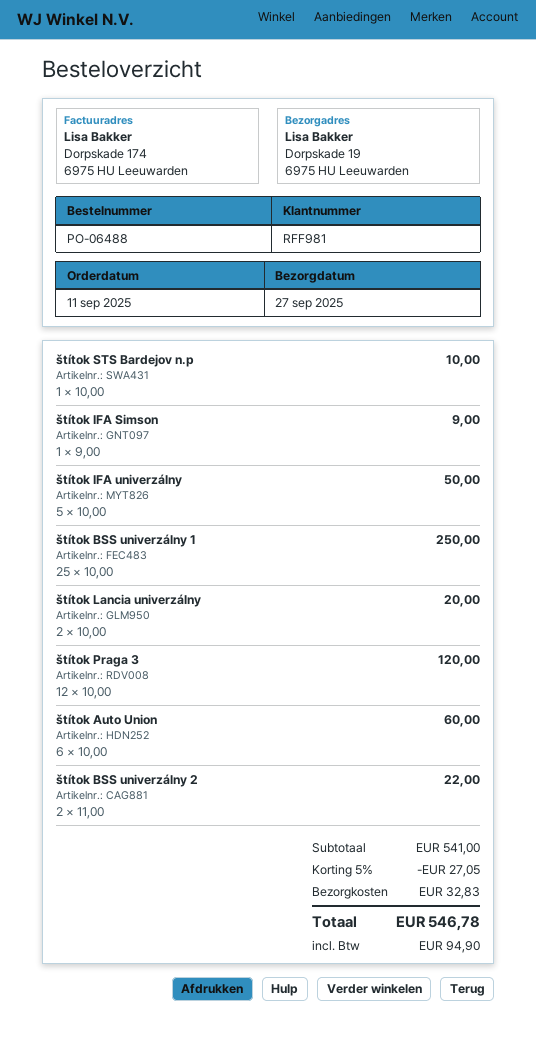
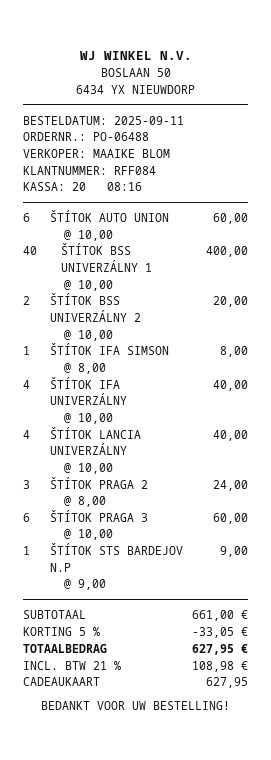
customer number: RFF981 -> RFF084
štítok STS Bardejov n.p: 1 x 10.00 = 10.00 -> 1 x 9.00 = 9.00
štítok IFA Simson: 1 x 9.00 = 9.00 -> 1 x 8.00 = 8.00
štítok IFA univerzálny: 5 x 10.00 = 50.00 -> 4 x 10.00 = 40.00
štítok BSS univerzálny 1: 25 x 10.00 = 250.00 -> 40 x 10.00 = 400.00
štítok Lancia univerzálny: 2 x 10.00 = 20.00 -> 4 x 10.00 = 40.00
štítok Praga 3: 12 x 10.00 = 120.00 -> 6 x 10.00 = 60.00
štítok BSS univerzálny 2: 2 x 11.00 = 22.00 -> 2 x 10.00 = 20.00
ŠTÍTOK PRAGA 2: none -> 3 x 8.00 = 24.00
subtotal: 541.00 -> 661.00
discount: 5% = 27.05 -> 5% = 33.05
shipping: 32.83 -> none
tax: 94.90 -> 108.98
total: 546.78 -> 627.95

